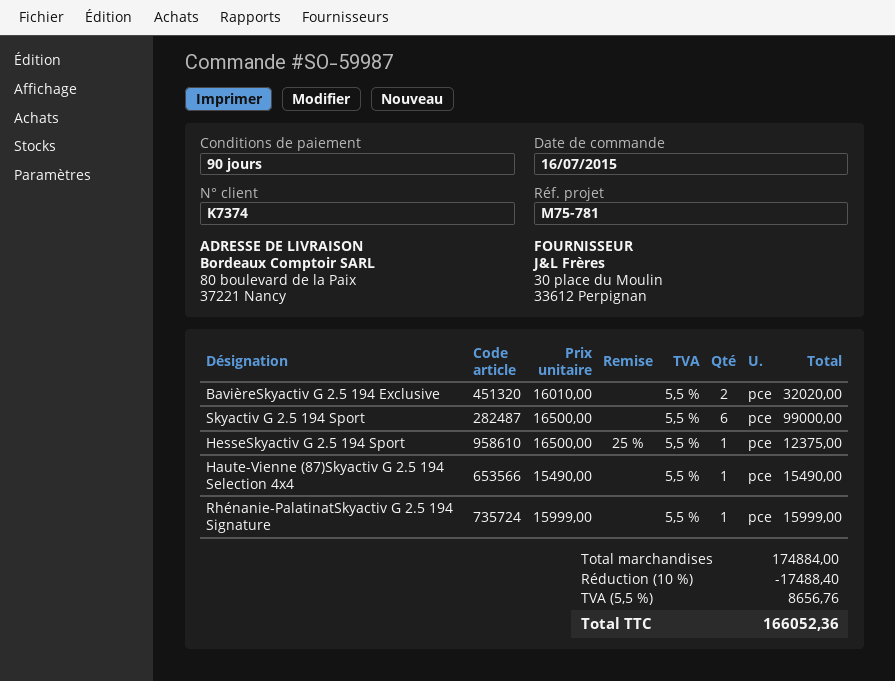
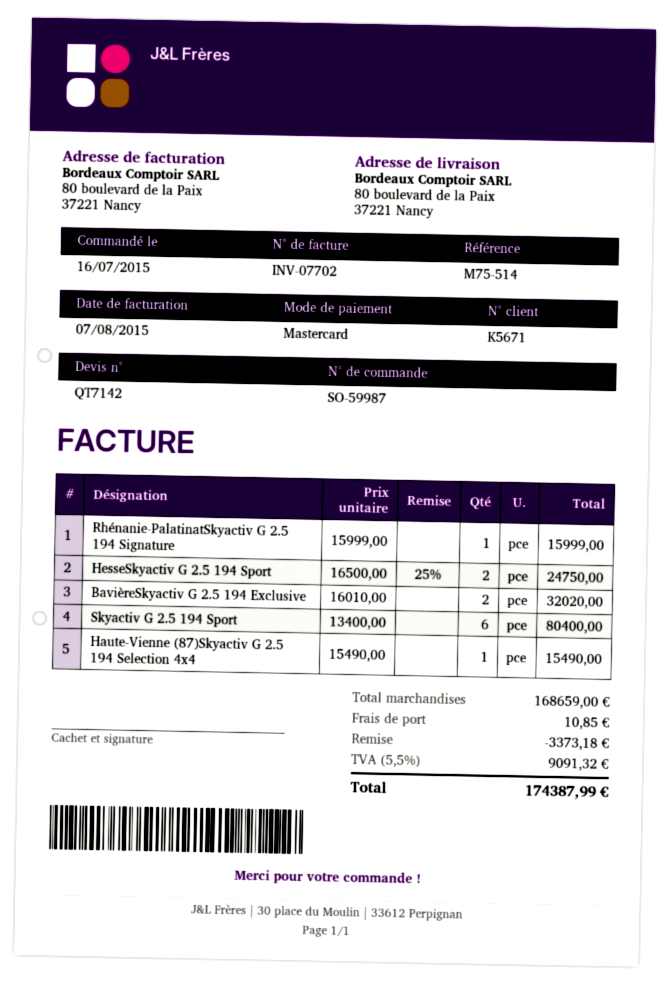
customer number: K7374 -> K5671
reference: M75-781 -> M75-514
Skyactiv G 2.5 194 Sport: 6 x 16500.00 = 99000.00 -> 6 x 13400.00 = 80400.00
HesseSkyactiv G 2.5 194 Sport: 1 x 16500.00 - 25% = 12375.00 -> 2 x 16500.00 - 25% = 24750.00
subtotal: 174884.00 -> 168659.00
discount: 17488.40 -> 3373.18
shipping: none -> 10.85
tax: 5.5% = 8656.76 -> 5.5% = 9091.32
total: 166052.36 -> 174387.99

